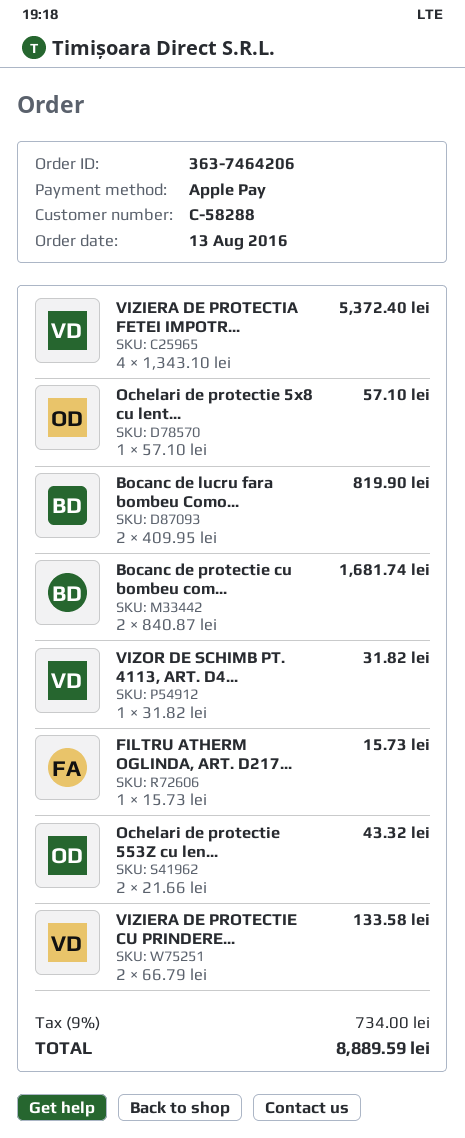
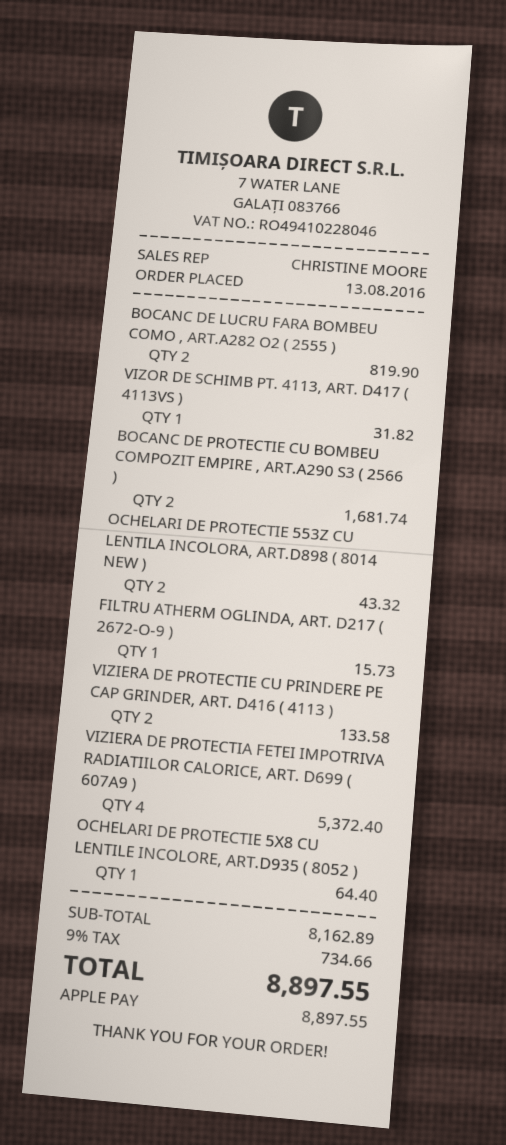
Ochelari de protectie 5x8 cu lent...: 1 for 57.10 -> 1 for 64.40
tax: 9% = 734.00 -> 9% = 734.66
total: 8889.59 -> 8897.55

